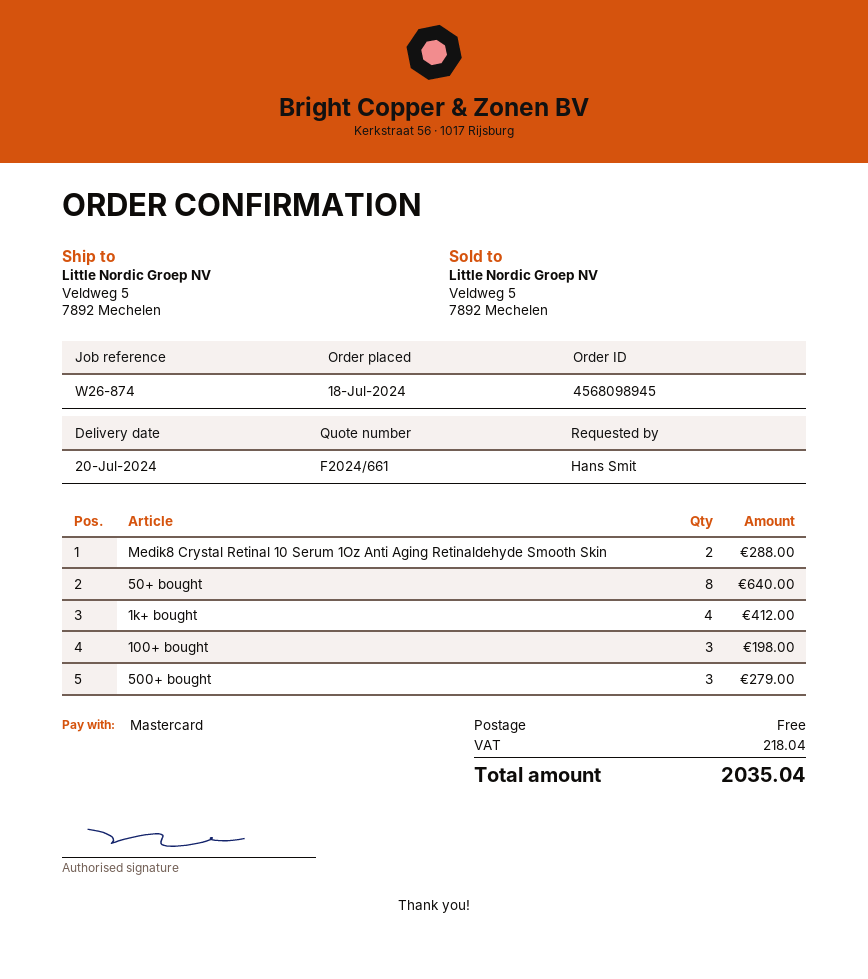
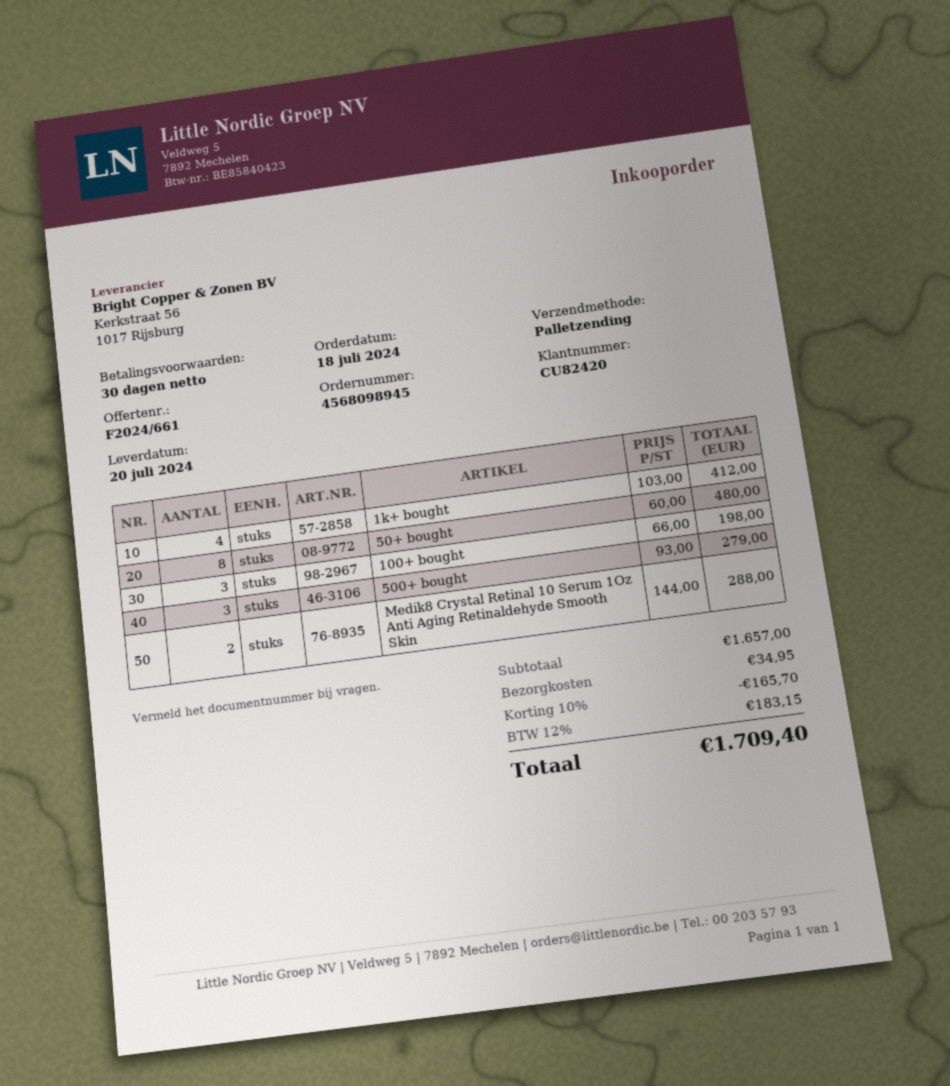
50+ bought: 8 for 640.00 -> 8 for 480.00
discount: none -> 10% = 165.70
shipping: 0.00 -> 34.95
tax: 218.04 -> 183.15
total: 2035.04 -> 1709.40

